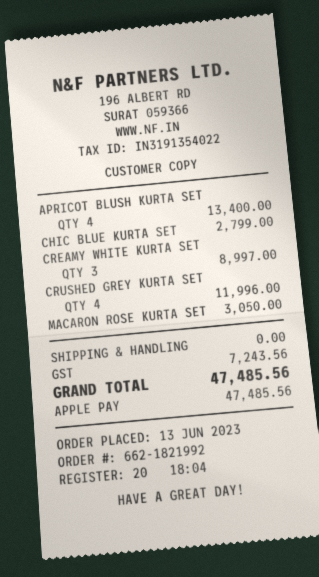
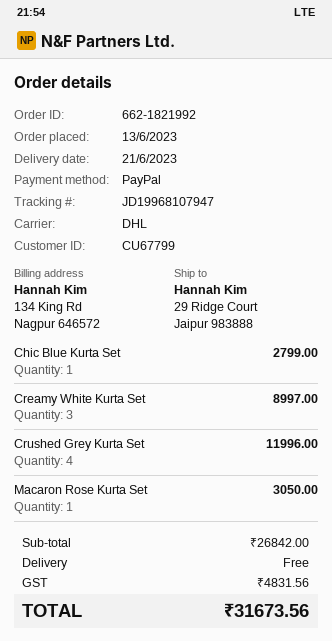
payment method: Apple Pay -> PayPal
APRICOT BLUSH KURTA SET: 4 for 13400.00 -> none
tax: 7243.56 -> 4831.56
total: 47485.56 -> 31673.56

